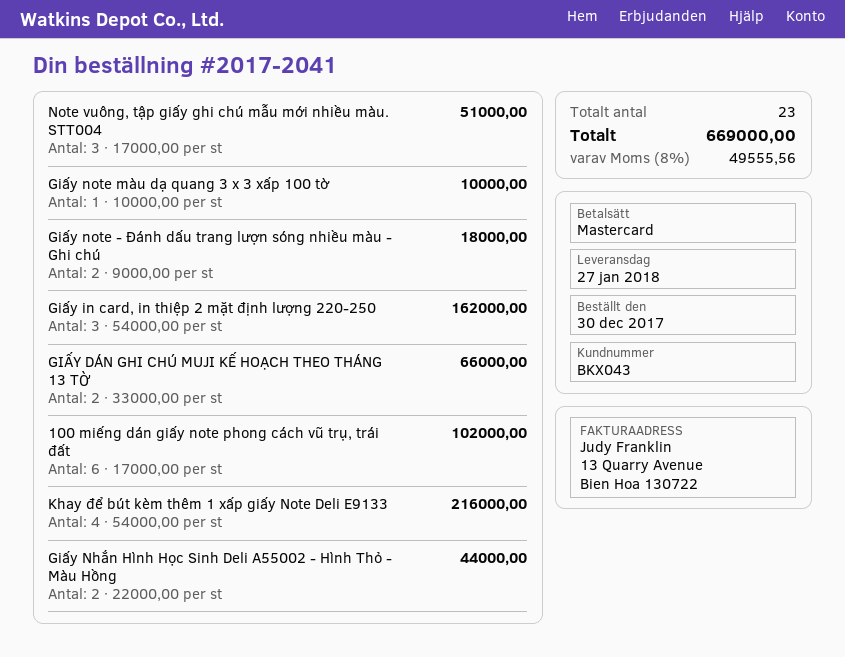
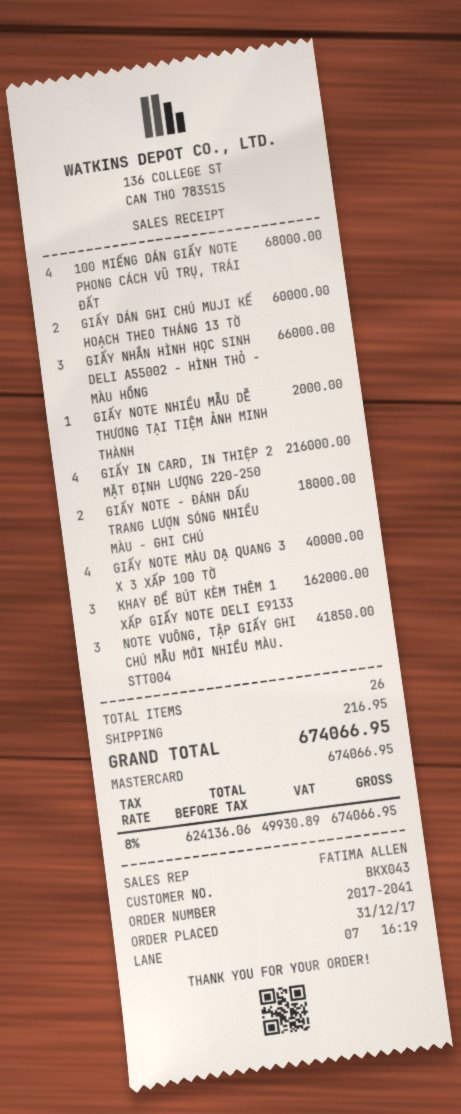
order date: 2017-12-30 -> 2017-12-31
Note vuông, tập giấy ghi chú mẫu mới nhiều màu. STT004: 3 for 51000.00 -> 3 for 41850.00
Giấy note màu dạ quang 3 x 3 xấp 100 tờ: 1 for 10000.00 -> 4 for 40000.00
Giấy in card, in thiệp 2 mặt định lượng 220-250: 3 for 162000.00 -> 4 for 216000.00
GIẤY DÁN GHI CHÚ MUJI KẾ HOẠCH THEO THÁNG 13 TỜ: 2 for 66000.00 -> 2 for 60000.00
100 miếng dán giấy note phong cách vũ trụ, trái đất: 6 for 102000.00 -> 4 for 68000.00
Khay để bút kèm thêm 1 xấp giấy Note Deli E9133: 4 for 216000.00 -> 3 for 162000.00
Giấy Nhắn Hình Học Sinh Deli A55002 - Hình Thỏ - Màu Hồng: 2 for 44000.00 -> 3 for 66000.00
GIẤY NOTE NHIỀU MẪU DỄ THƯƠNG TẠI TIỆM ẢNH MINH THÀNH: none -> 1 for 2000.00
total quantity: 23 -> 26
shipping: none -> 216.95
tax: 8% = 49555.56 -> 8% = 49930.89
total: 669000.00 -> 674066.95

